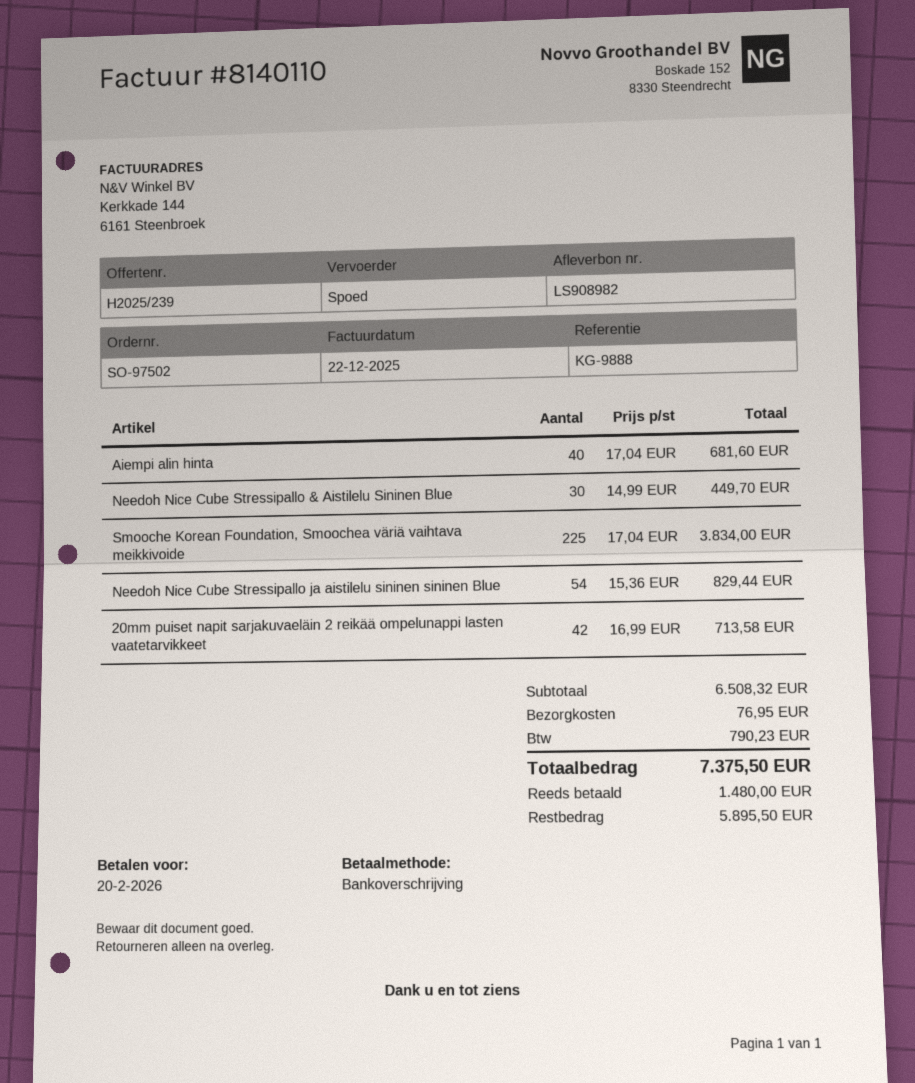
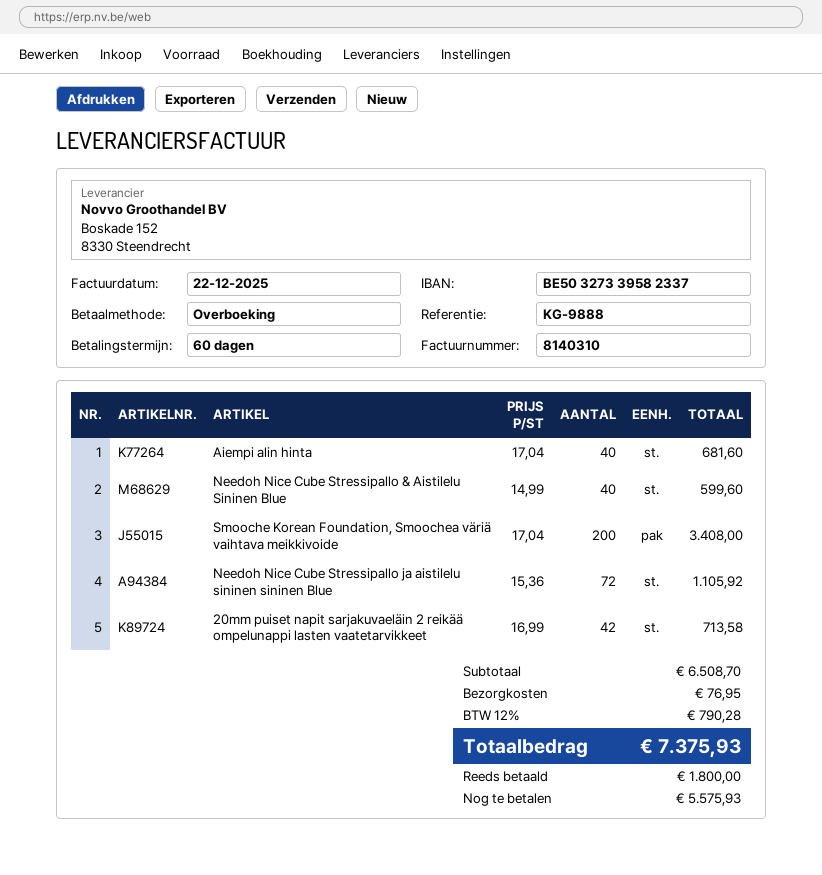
invoice number: 8140110 -> 8140310
Needoh Nice Cube Stressipallo & Aistilelu Sininen Blue: 30 x 14.99 = 449.70 -> 40 x 14.99 = 599.60
Smooche Korean Foundation, Smoochea väriä vaihtava meikkivoide: 225 x 17.04 = 3834.00 -> 200 x 17.04 = 3408.00
Needoh Nice Cube Stressipallo ja aistilelu sininen sininen Blue: 54 x 15.36 = 829.44 -> 72 x 15.36 = 1105.92
subtotal: 6508.32 -> 6508.70
tax: 790.23 -> 790.28
total: 7375.50 -> 7375.93
deposit: 1480.00 -> 1800.00
balance: 5895.50 -> 5575.93

